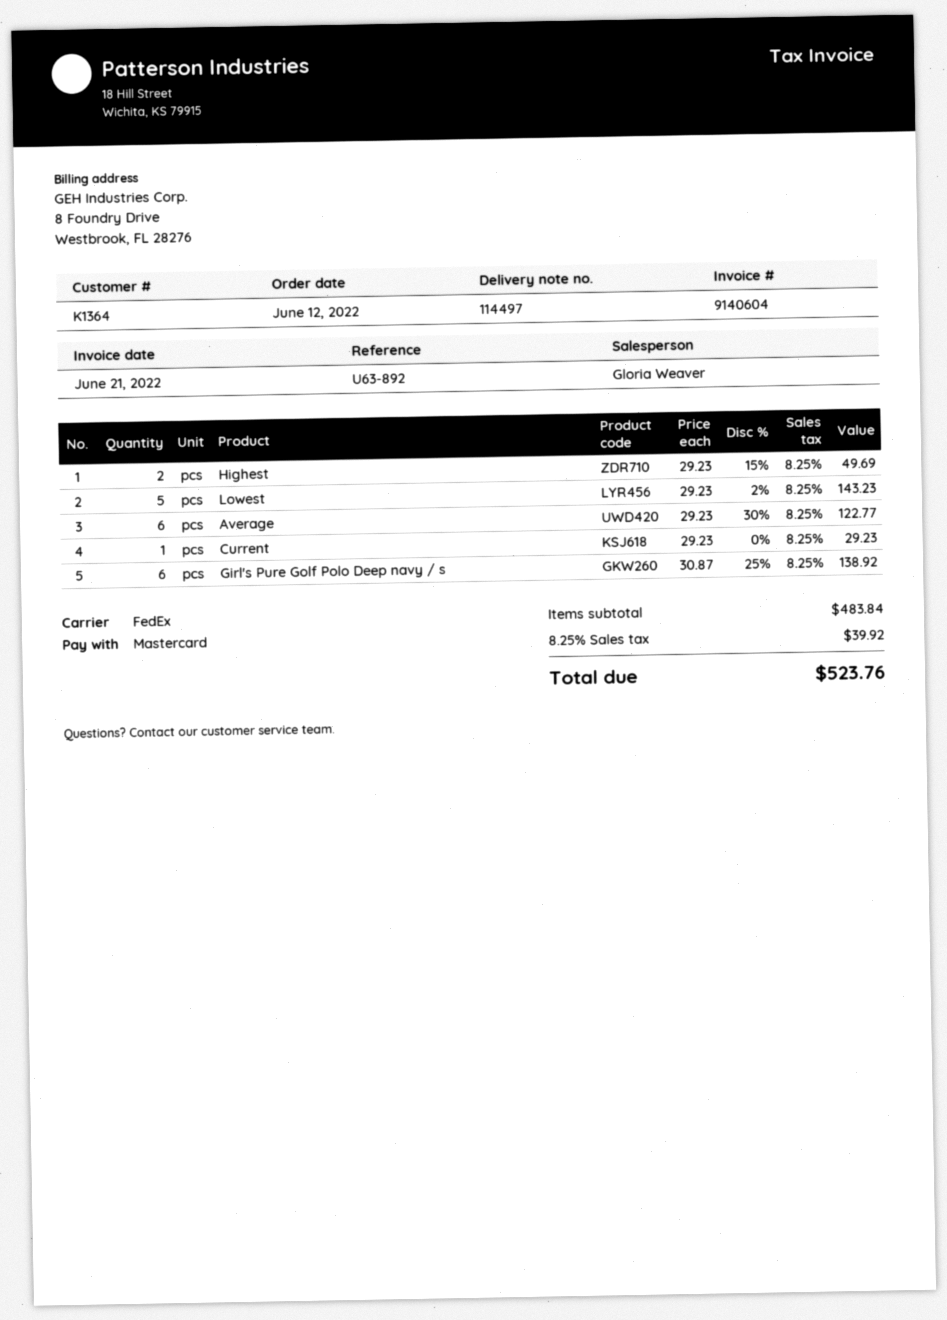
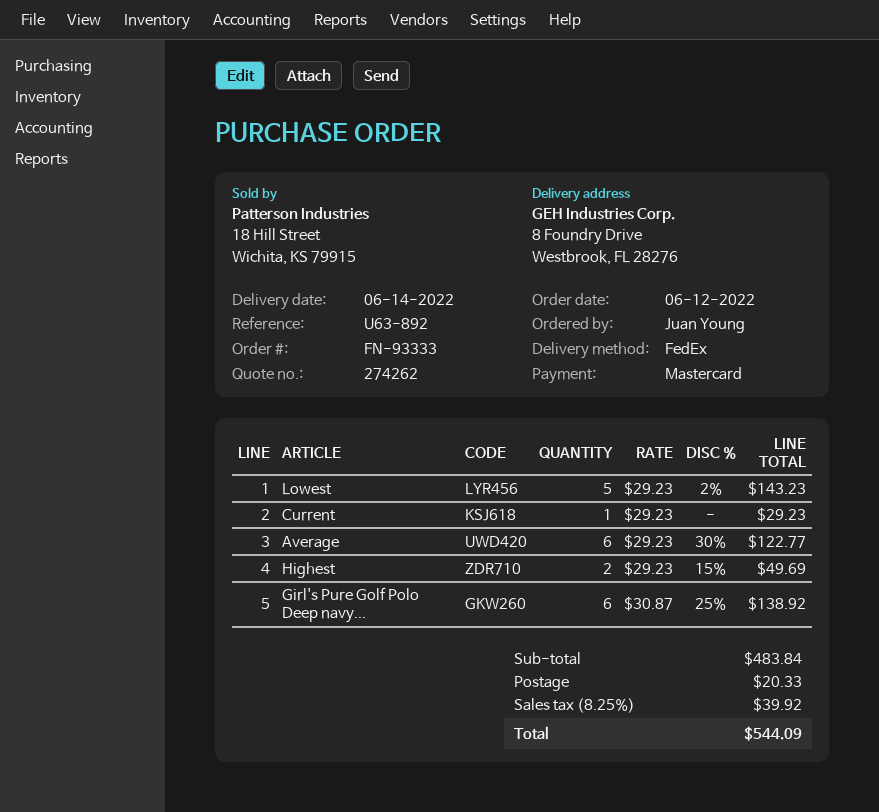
shipping: none -> 20.33
total: 523.76 -> 544.09

